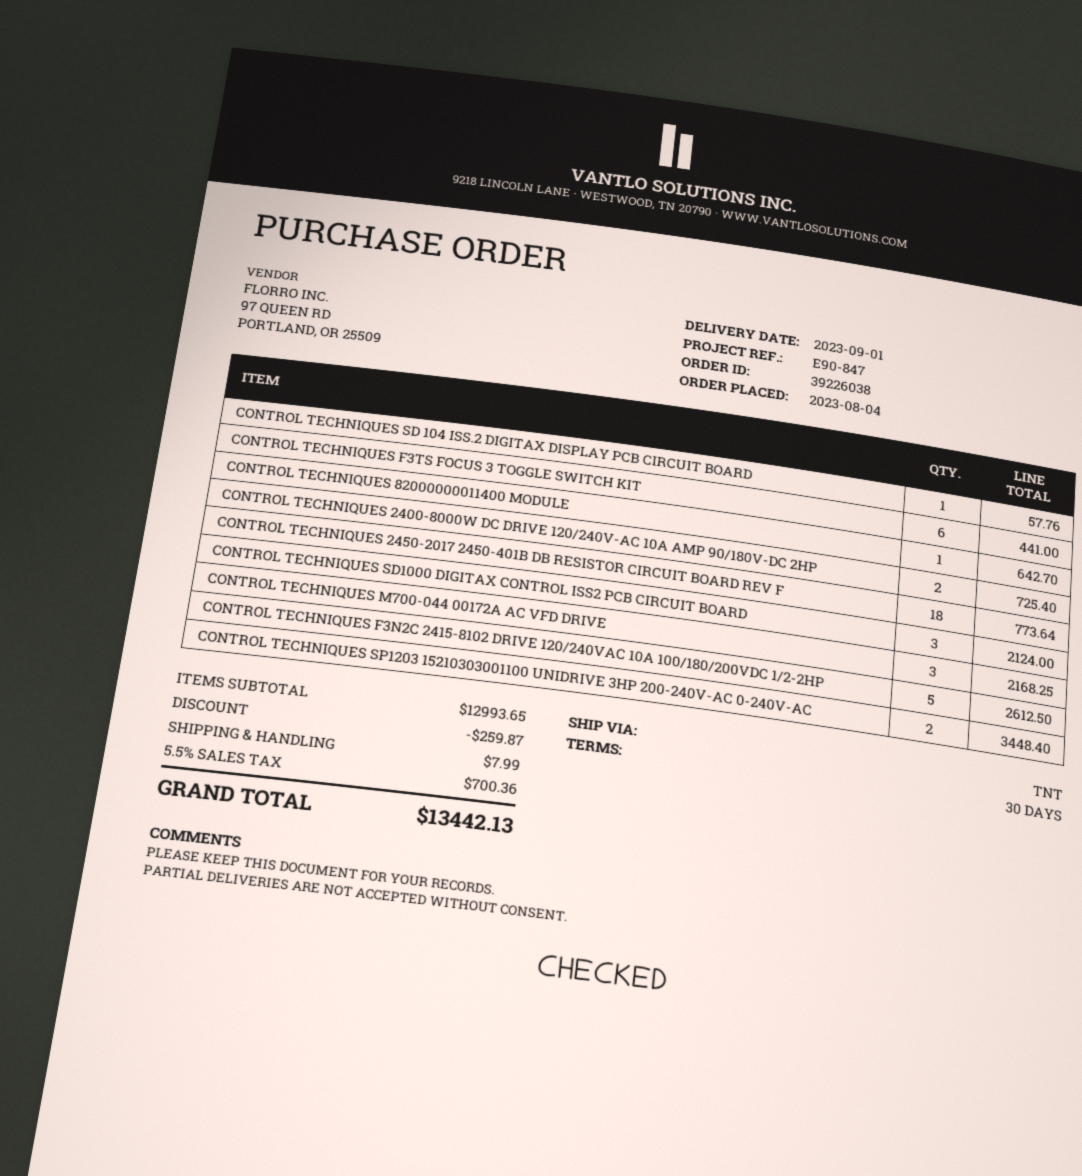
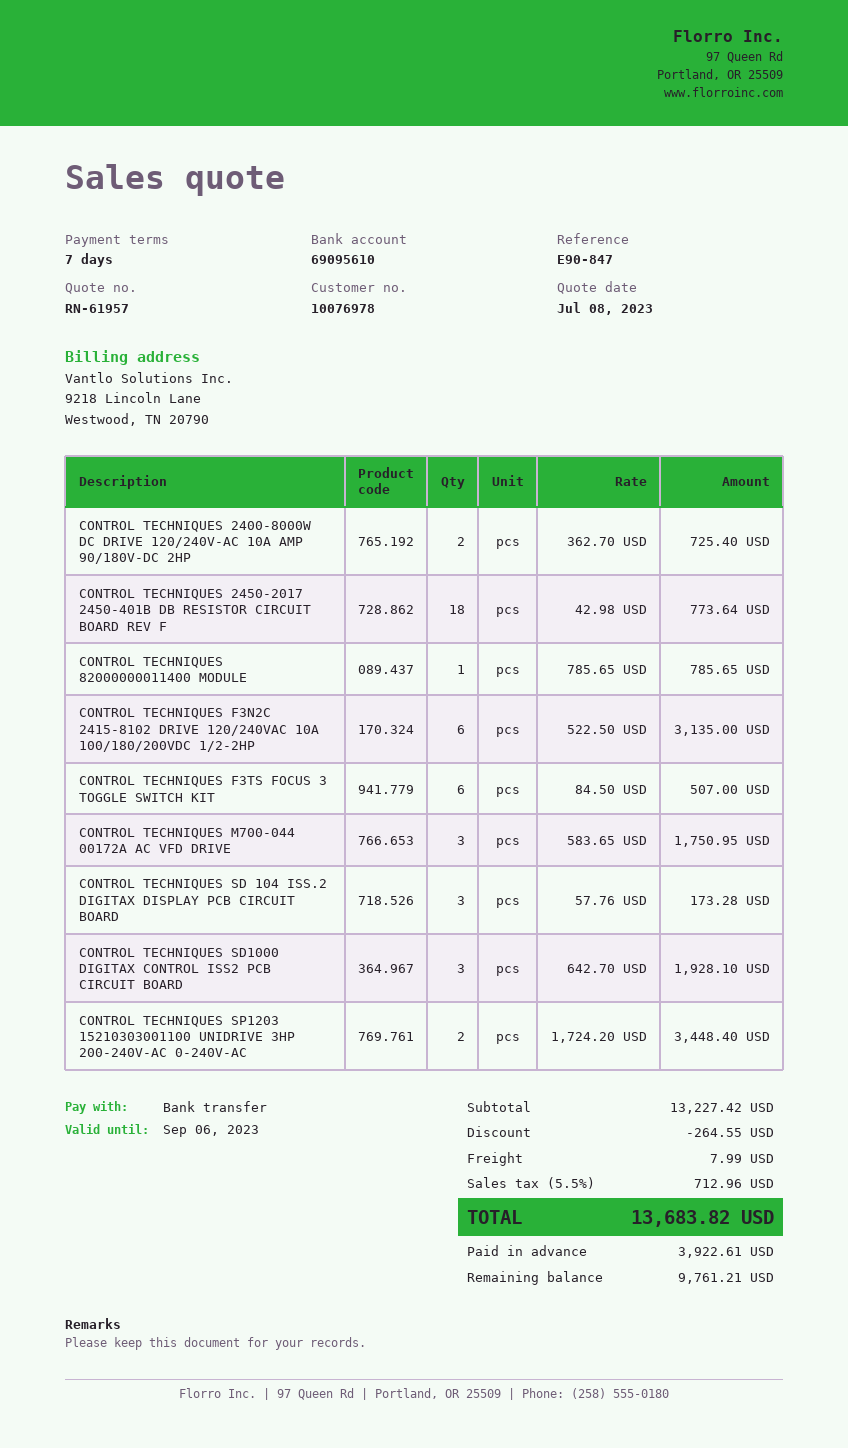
payment terms: 30 days -> 7 days
CONTROL TECHNIQUES SD 104 ISS.2 DIGITAX DISPLAY PCB CIRCUIT BOARD: 1 for 57.76 -> 3 for 173.28
CONTROL TECHNIQUES F3TS FOCUS 3 TOGGLE SWITCH KIT: 6 for 441.00 -> 6 for 507.00
CONTROL TECHNIQUES 82000000011400 MODULE: 1 for 642.70 -> 1 for 785.65
CONTROL TECHNIQUES SD1000 DIGITAX CONTROL ISS2 PCB CIRCUIT BOARD: 3 for 2124.00 -> 3 for 1928.10
CONTROL TECHNIQUES M700-044 00172A AC VFD DRIVE: 3 for 2168.25 -> 3 for 1750.95
CONTROL TECHNIQUES F3N2C 2415-8102 DRIVE 120/240VAC 10A 100/180/200VDC 1/2-2HP: 5 for 2612.50 -> 6 for 3135.00
subtotal: 12993.65 -> 13227.42
discount: 259.87 -> 264.55
tax: 5.5% = 700.36 -> 5.5% = 712.96
total: 13442.13 -> 13683.82

